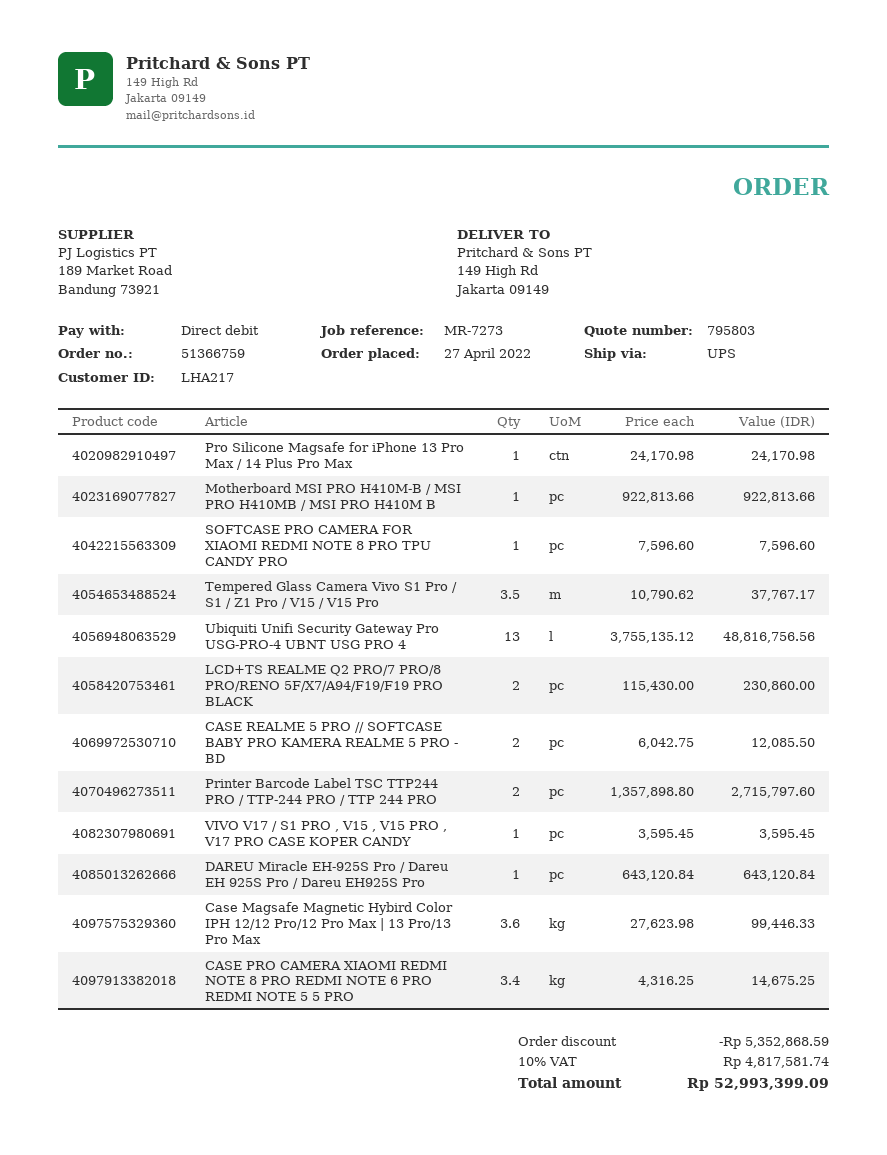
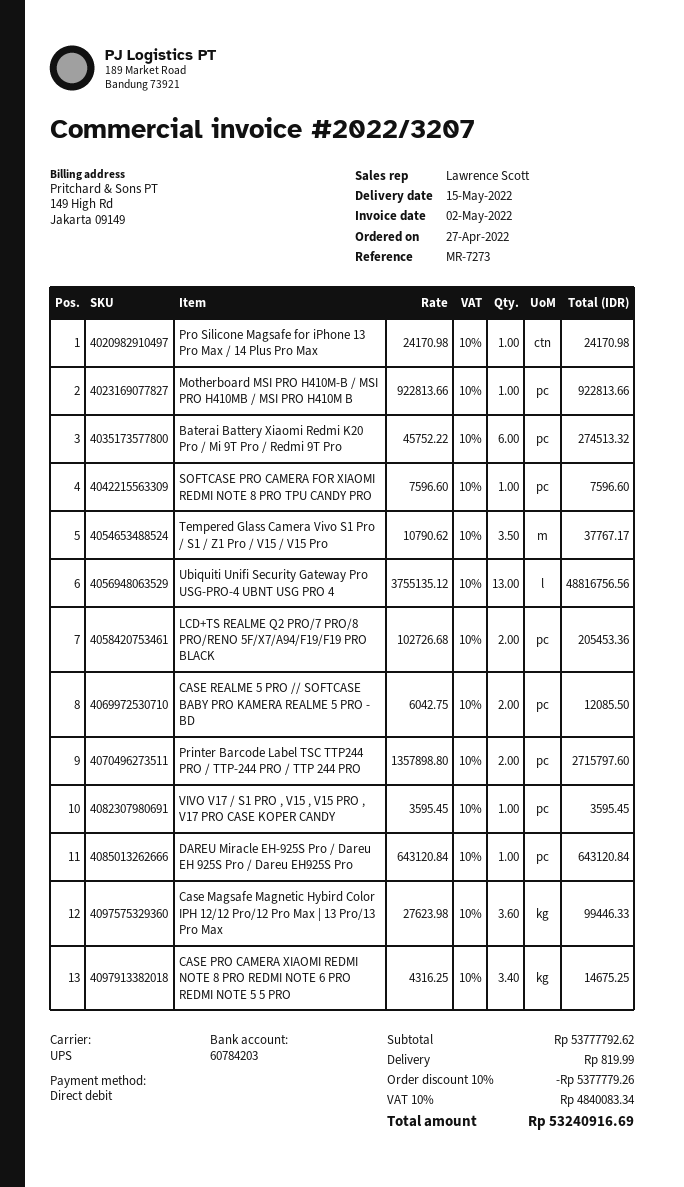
LCD+TS REALME Q2 PRO/7 PRO/8 PRO/RENO 5F/X7/A94/F19/F19 PRO BLACK: 2 x 115430.00 = 230860.00 -> 2 x 102726.68 = 205453.36
Baterai Battery Xiaomi Redmi K20 Pro / Mi 9T Pro / Redmi 9T Pro: none -> 6 x 45752.22 = 274513.32
discount: 5352868.59 -> 5377779.26
shipping: none -> 819.99
tax: 10% = 4817581.74 -> 10% = 4840083.34
total: 52993399.09 -> 53240916.69

